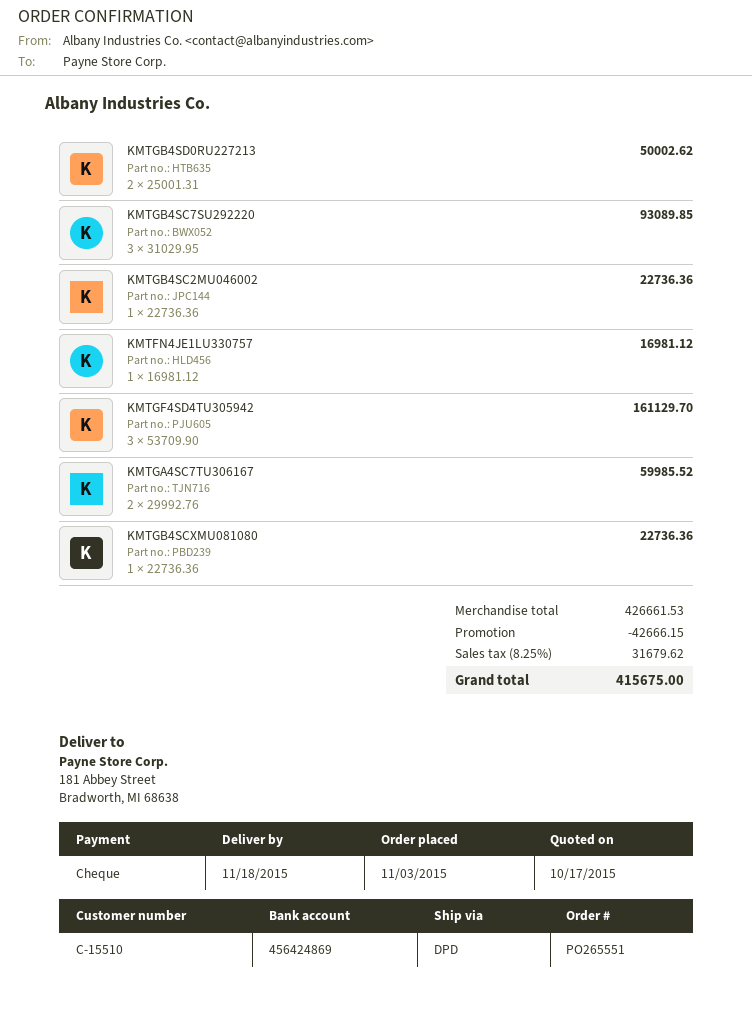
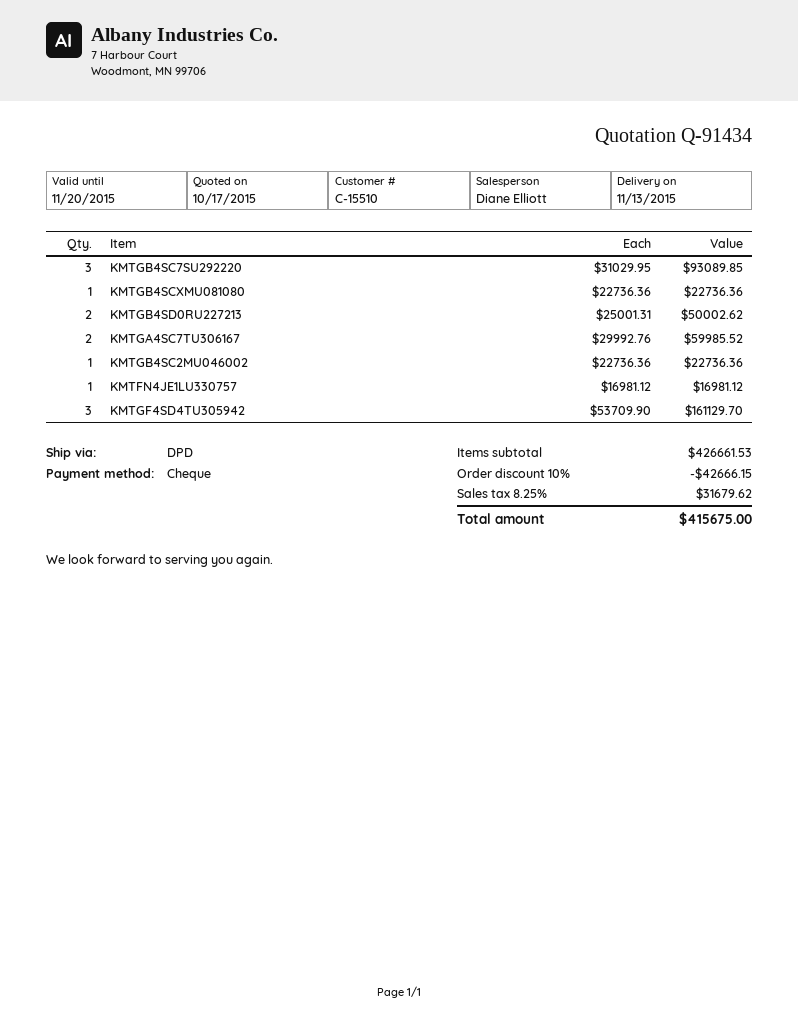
delivery date: 2015-11-18 -> 2015-11-13

